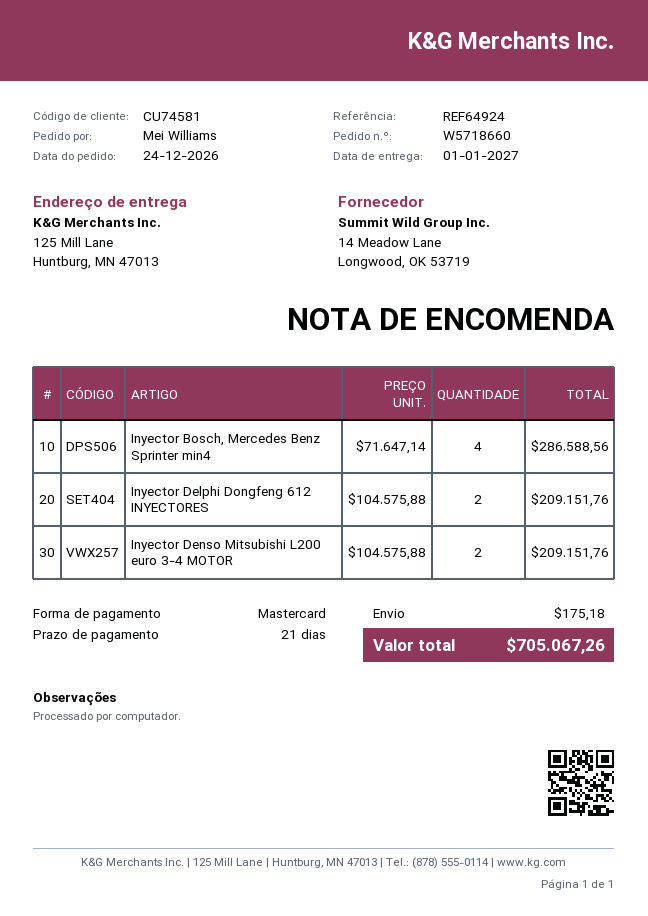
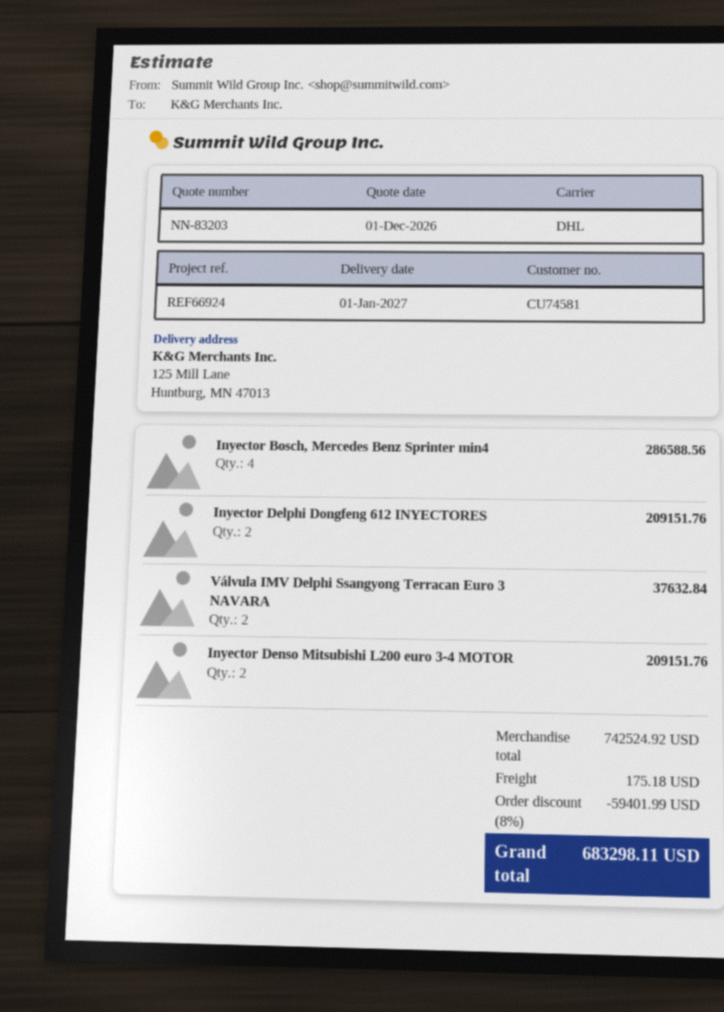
reference: REF64924 -> REF66924
Válvula IMV Delphi Ssangyong Terracan Euro 3 NAVARA: none -> 2 for 37632.84
discount: none -> 8% = 59401.99
total: 705067.26 -> 683298.11

